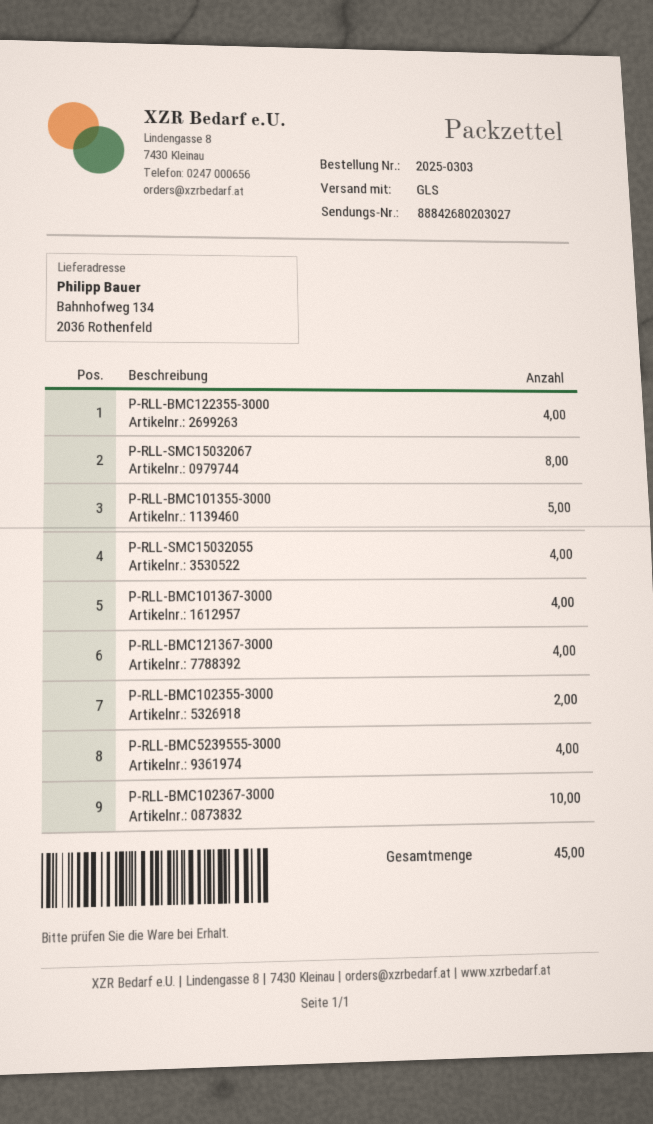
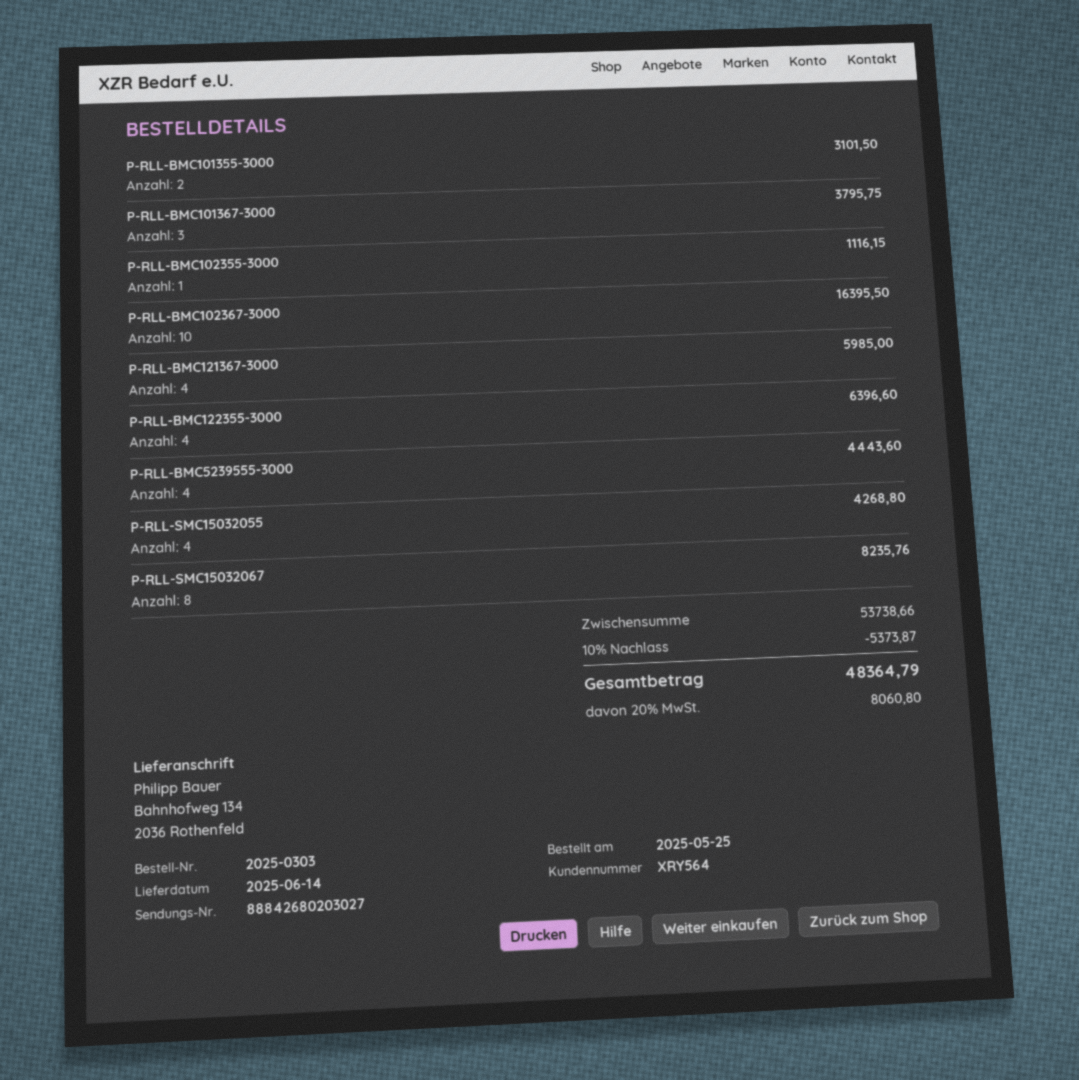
P-RLL-BMC101355-3000: 5 -> 2
P-RLL-BMC101367-3000: 4 -> 3
P-RLL-BMC102355-3000: 2 -> 1

